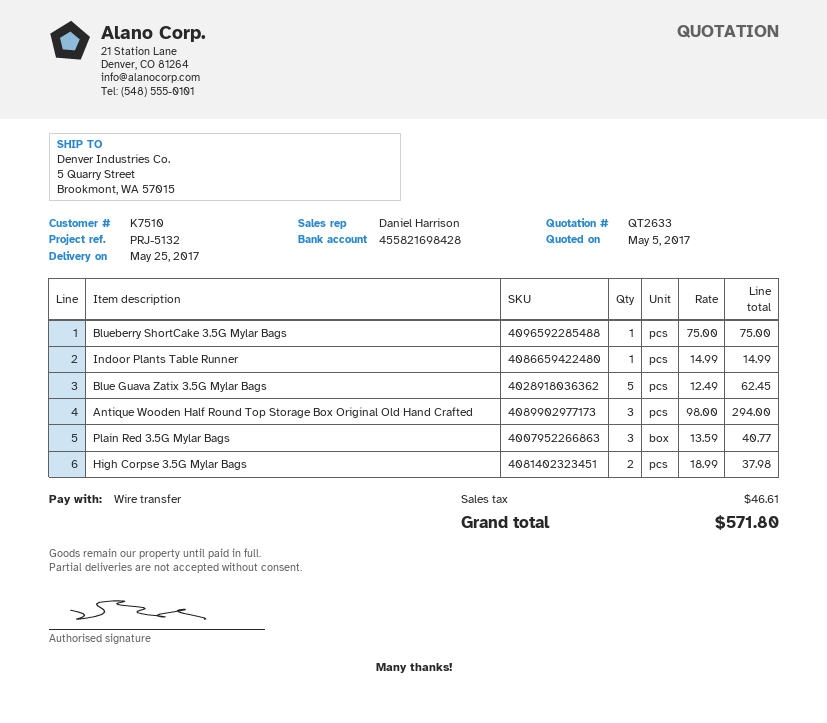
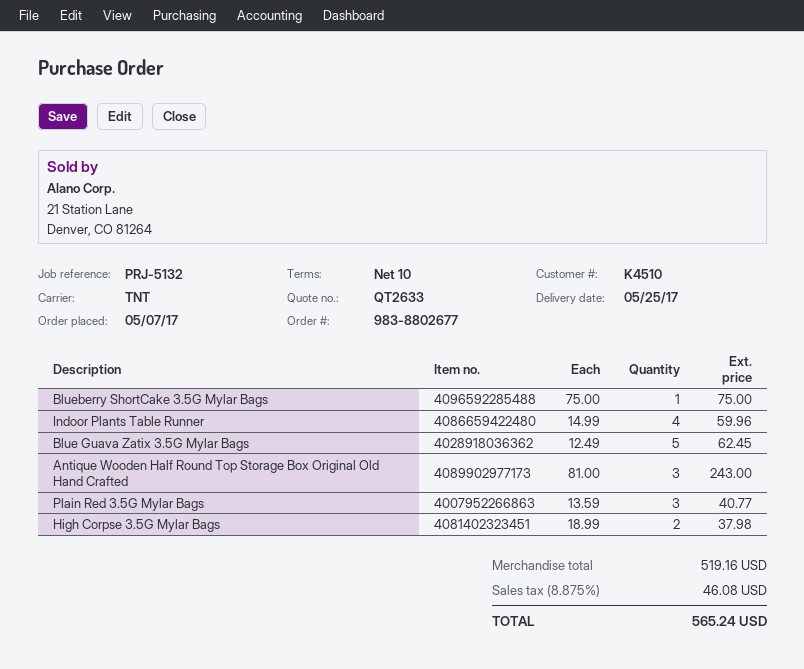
customer number: K7510 -> K4510
Indoor Plants Table Runner: 1 x 14.99 = 14.99 -> 4 x 14.99 = 59.96
Antique Wooden Half Round Top Storage Box Original Old Hand Crafted: 3 x 98.00 = 294.00 -> 3 x 81.00 = 243.00
tax: 46.61 -> 46.08
total: 571.80 -> 565.24

